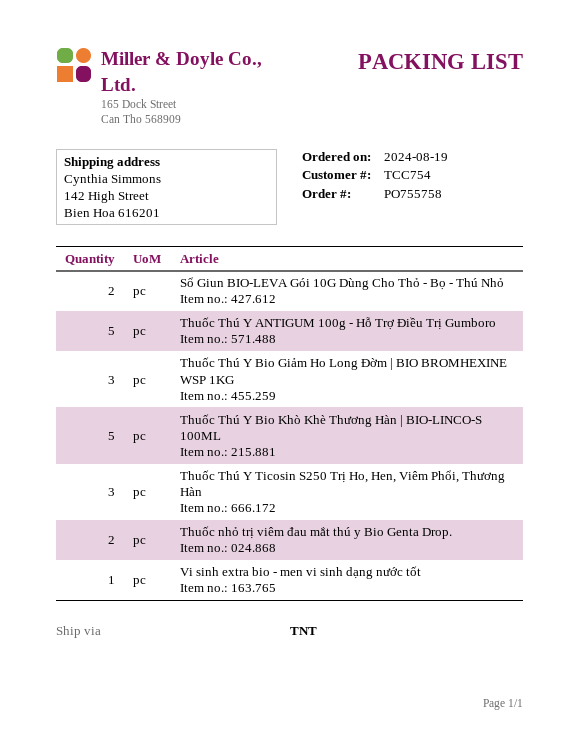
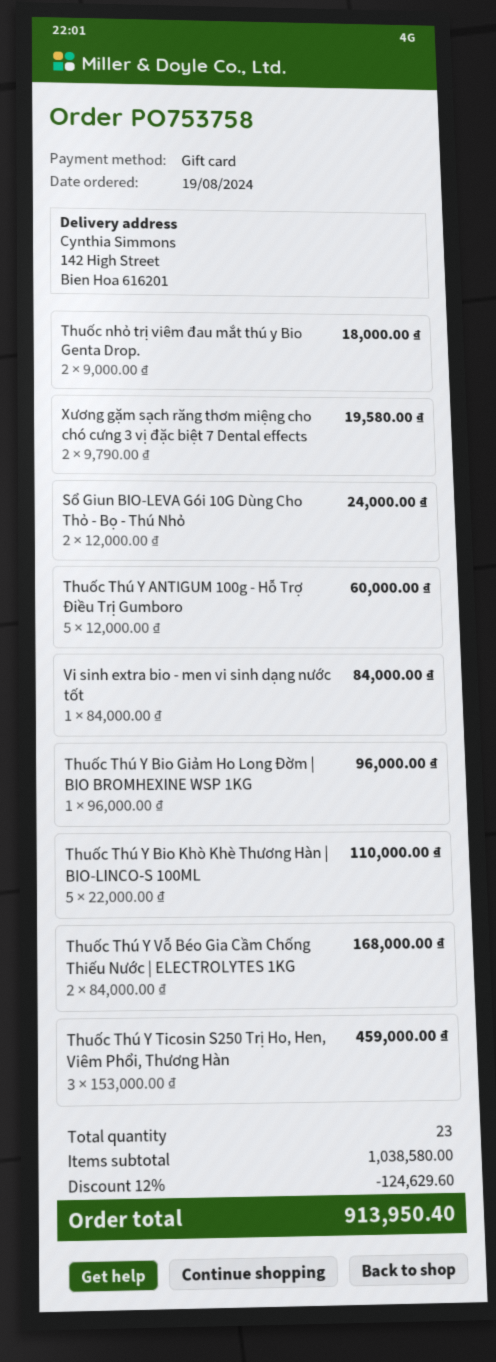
order number: PO755758 -> PO753758
Thuốc Thú Y Bio Giảm Ho Long Đờm | BIO BROMHEXINE WSP 1KG: 3 -> 1
Xương gặm sạch răng thơm miệng cho chó cưng 3 vị đặc biệt 7 Dental effects: none -> 2
Thuốc Thú Y Vỗ Béo Gia Cầm Chống Thiếu Nước | ELECTROLYTES 1KG: none -> 2

